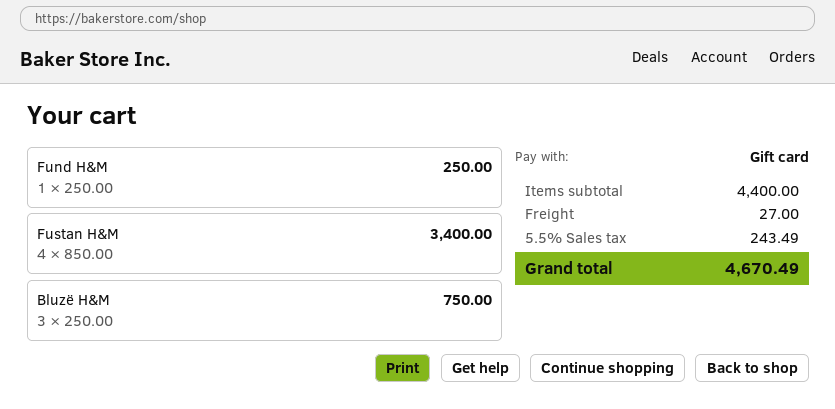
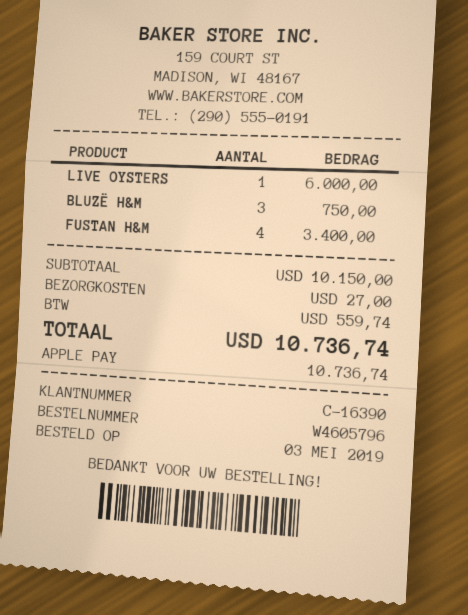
payment method: gift card -> Apple Pay
Fund H&M: 1 for 250.00 -> none
LIVE OYSTERS: none -> 1 for 6000.00
subtotal: 4400.00 -> 10150.00
tax: 243.49 -> 559.74
total: 4670.49 -> 10736.74

